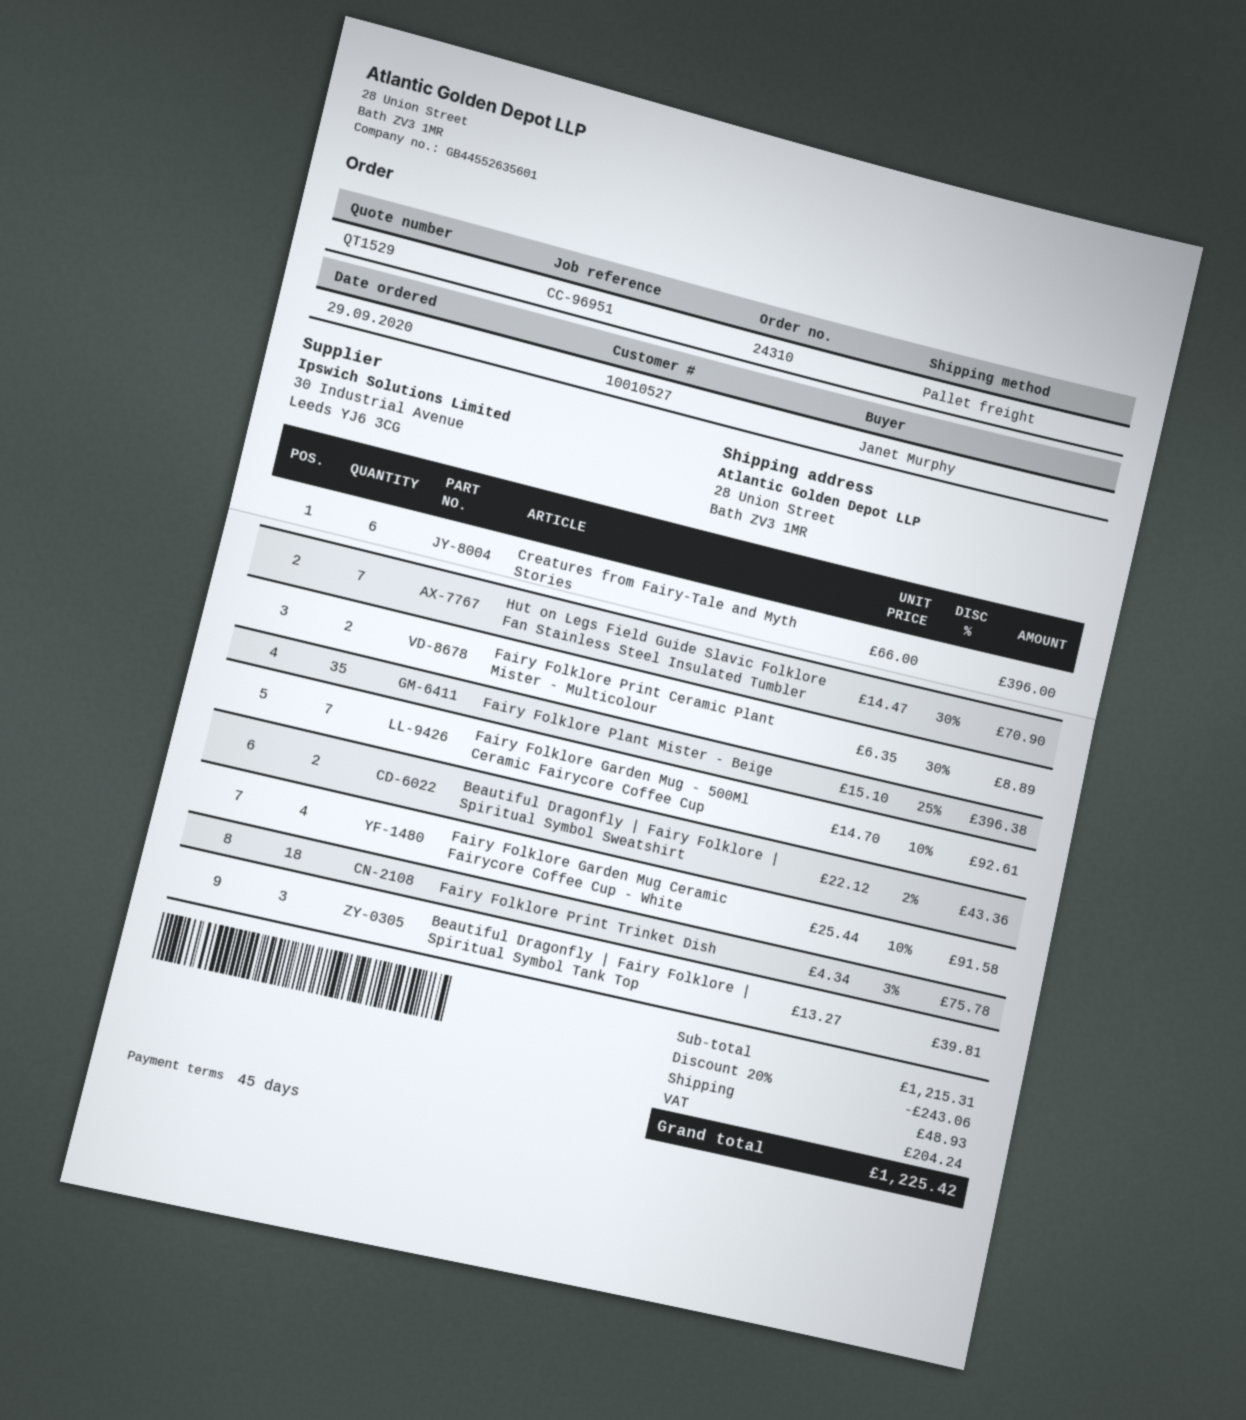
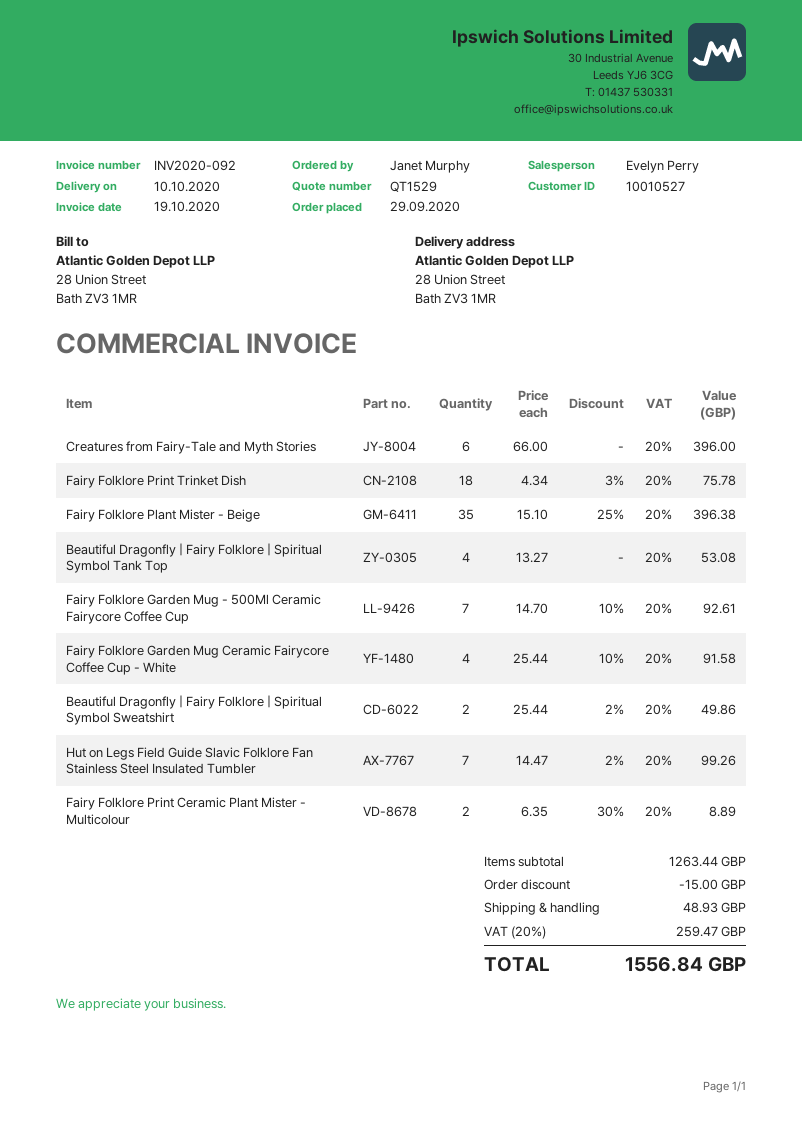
Hut on Legs Field Guide Slavic Folklore Fan Stainless Steel Insulated Tumbler: 7 x 14.47 - 30% = 70.90 -> 7 x 14.47 - 2% = 99.26
Beautiful Dragonfly | Fairy Folklore | Spiritual Symbol Sweatshirt: 2 x 22.12 - 2% = 43.36 -> 2 x 25.44 - 2% = 49.86
Beautiful Dragonfly | Fairy Folklore | Spiritual Symbol Tank Top: 3 x 13.27 = 39.81 -> 4 x 13.27 = 53.08
subtotal: 1215.31 -> 1263.44
discount: 243.06 -> 15.00
tax: 204.24 -> 259.47
total: 1225.42 -> 1556.84

